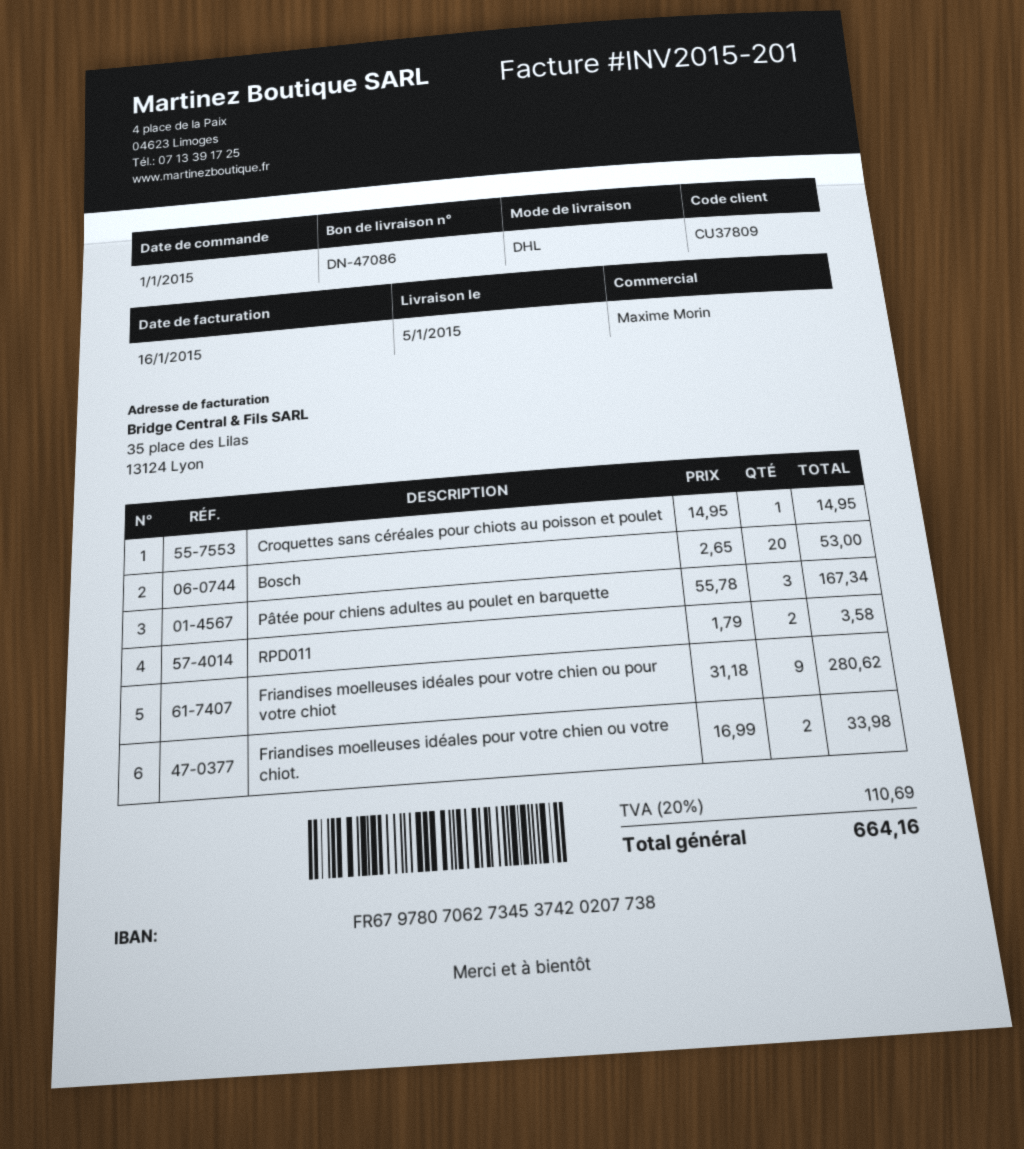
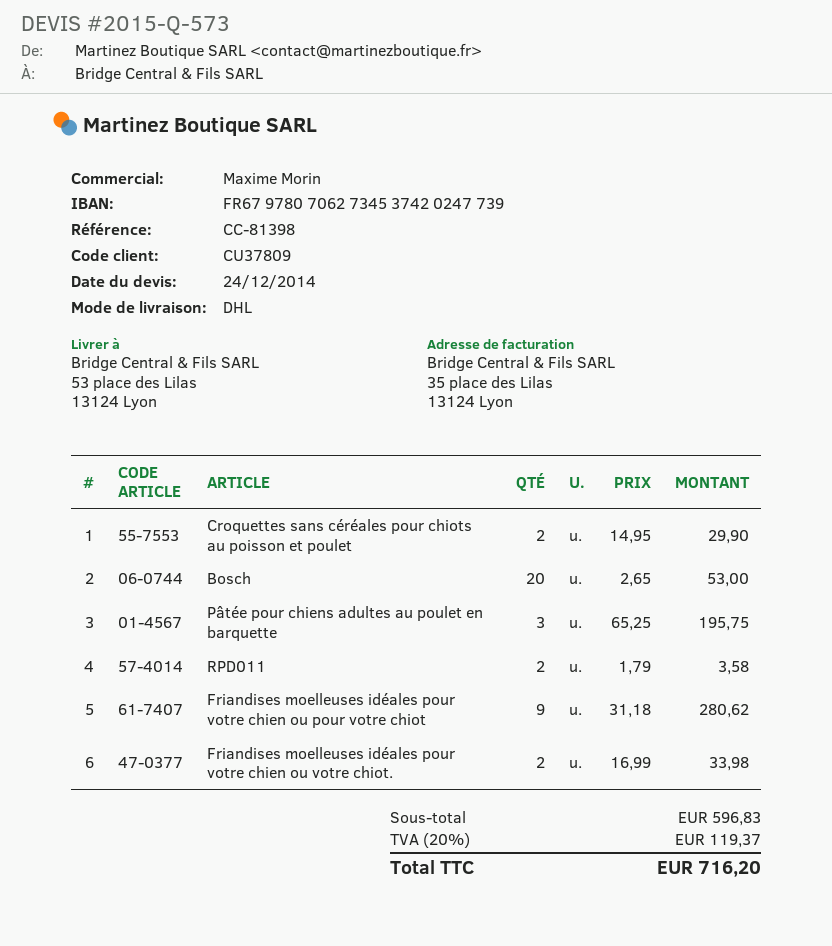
bank account: FR6797807062734537420207738 -> FR6797807062734537420247739
Croquettes sans céréales pour chiots au poisson et poulet: 1 x 14.95 = 14.95 -> 2 x 14.95 = 29.90
Pâtée pour chiens adultes au poulet en barquette: 3 x 55.78 = 167.34 -> 3 x 65.25 = 195.75
tax: 20% = 110.69 -> 20% = 119.37
total: 664.16 -> 716.20

